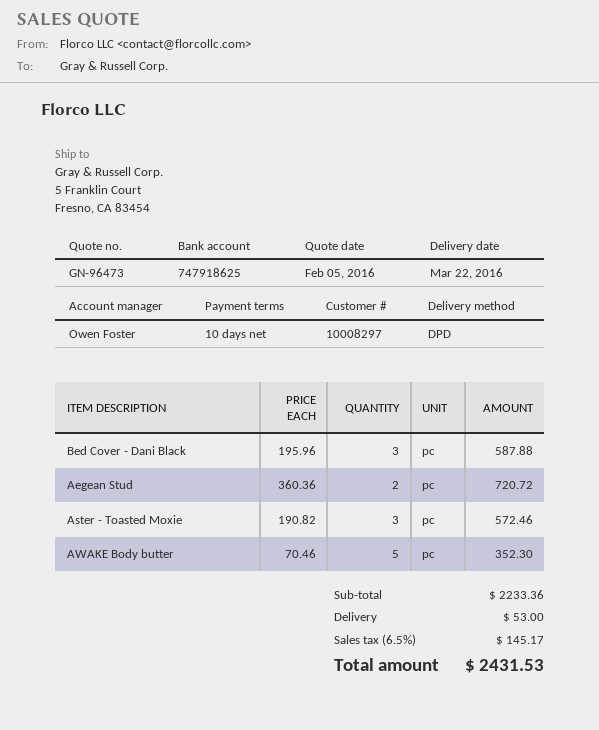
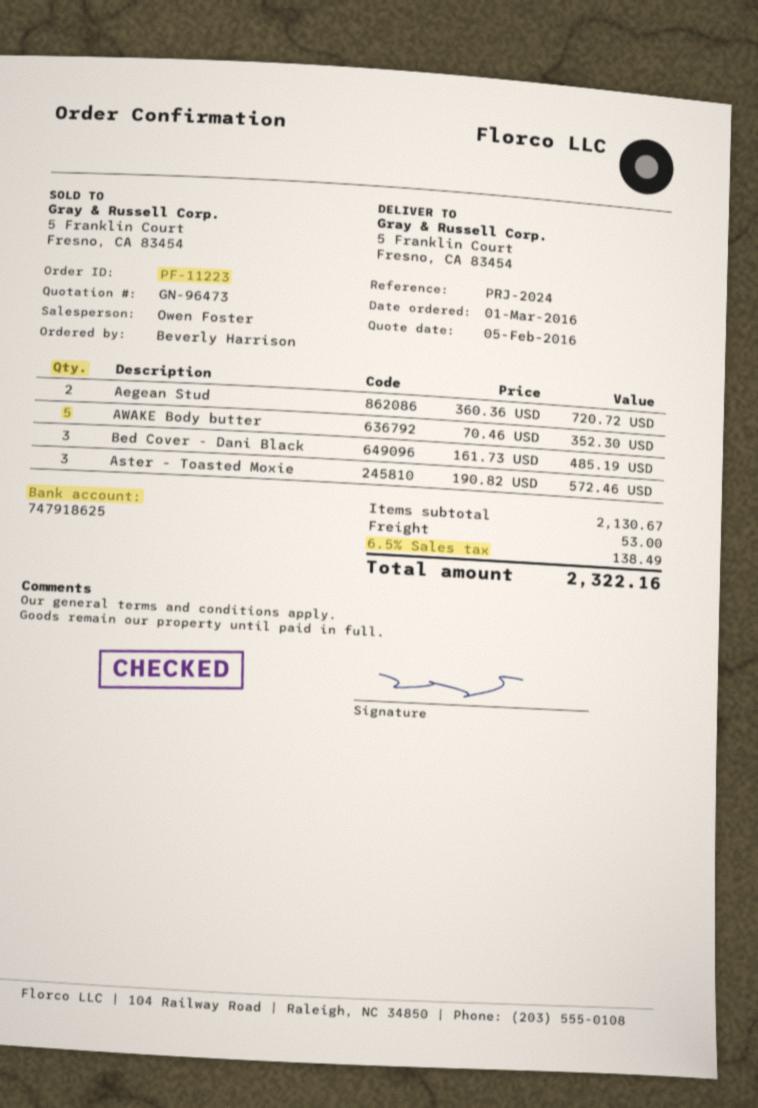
Bed Cover - Dani Black: 3 x 195.96 = 587.88 -> 3 x 161.73 = 485.19
subtotal: 2233.36 -> 2130.67
tax: 6.5% = 145.17 -> 6.5% = 138.49
total: 2431.53 -> 2322.16

